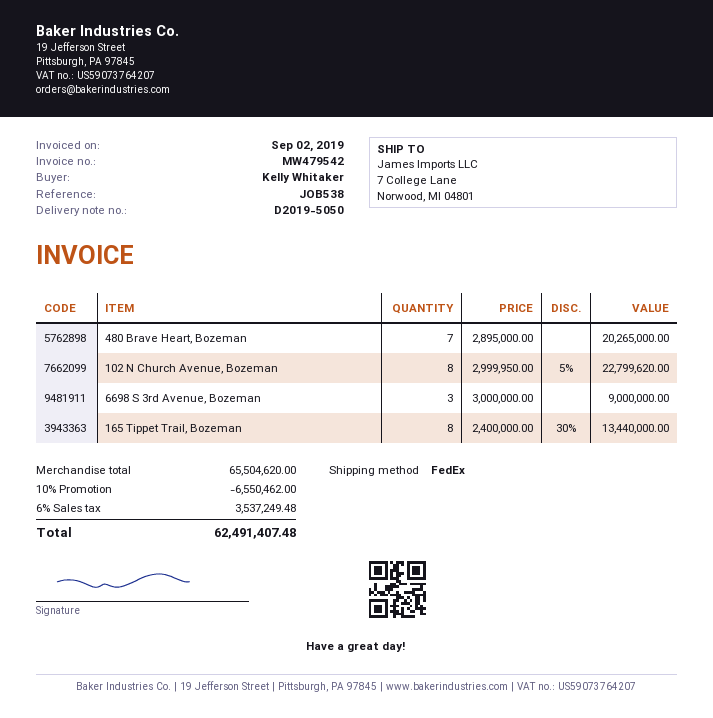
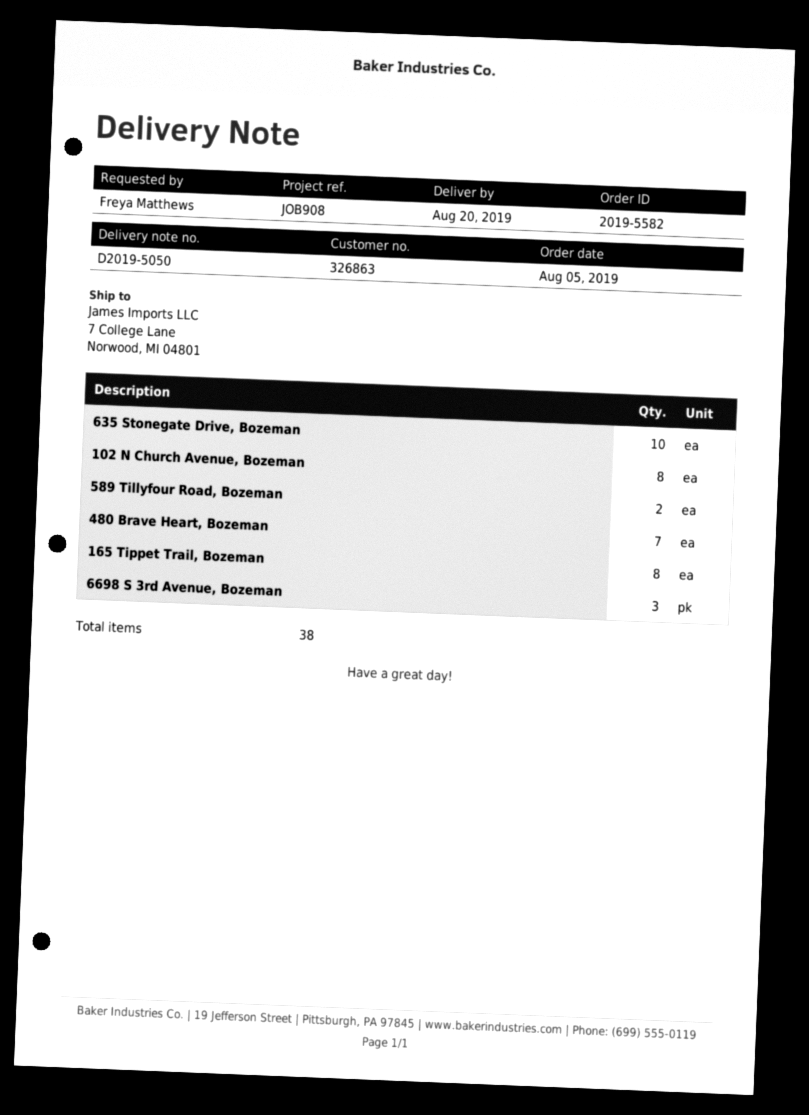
reference: JOB538 -> JOB908
ordered by: Kelly Whitaker -> Freya Matthews
635 Stonegate Drive, Bozeman: none -> 10
589 Tillyfour Road, Bozeman: none -> 2

